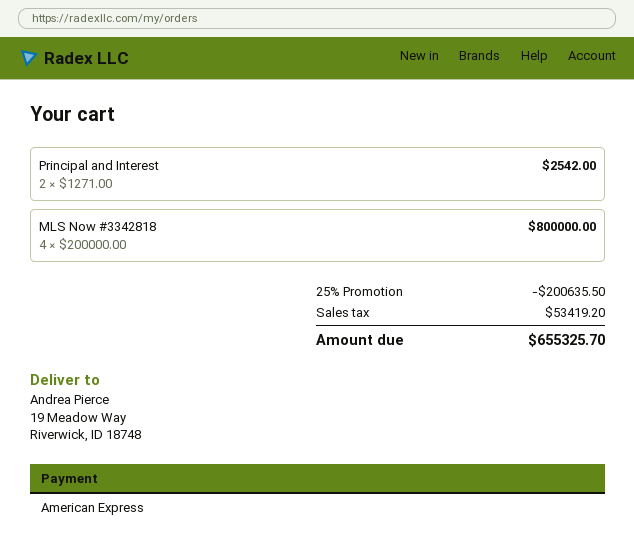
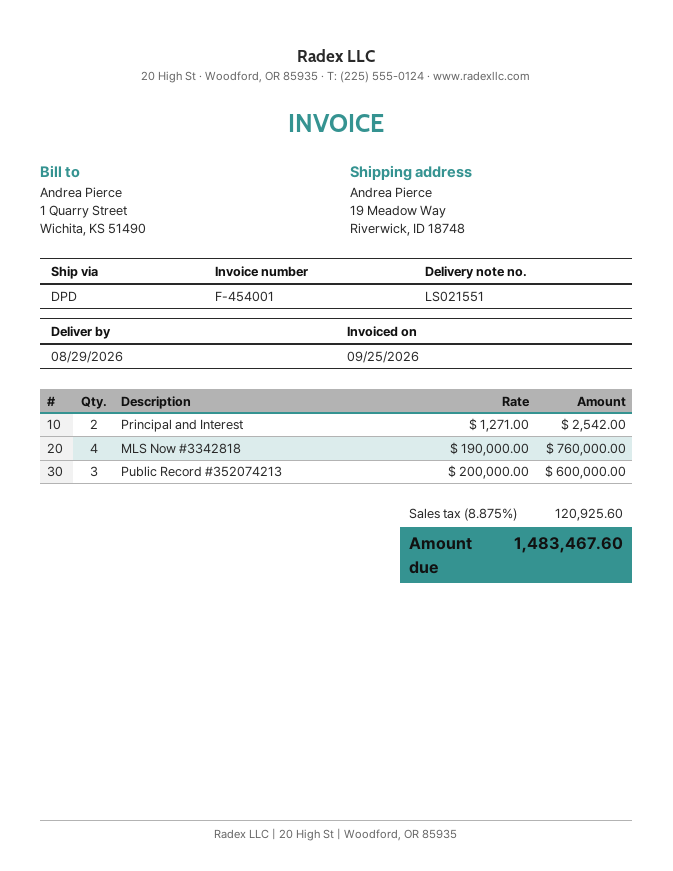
MLS Now #3342818: 4 x 200000.00 = 800000.00 -> 4 x 190000.00 = 760000.00
Public Record #352074213: none -> 3 x 200000.00 = 600000.00
discount: 25% = 200635.50 -> none
tax: 53419.20 -> 120925.60
total: 655325.70 -> 1483467.60

